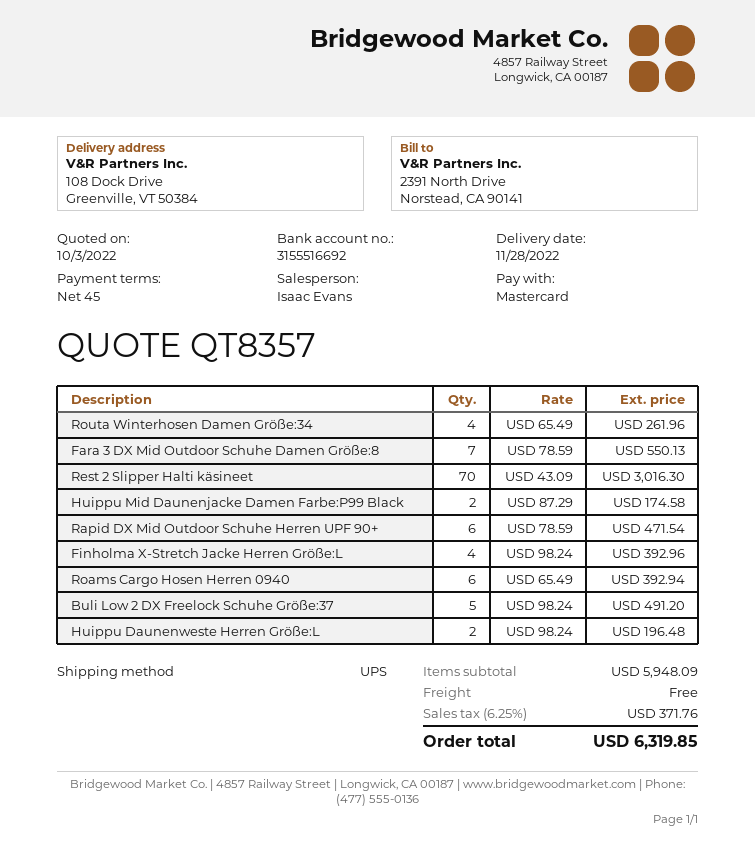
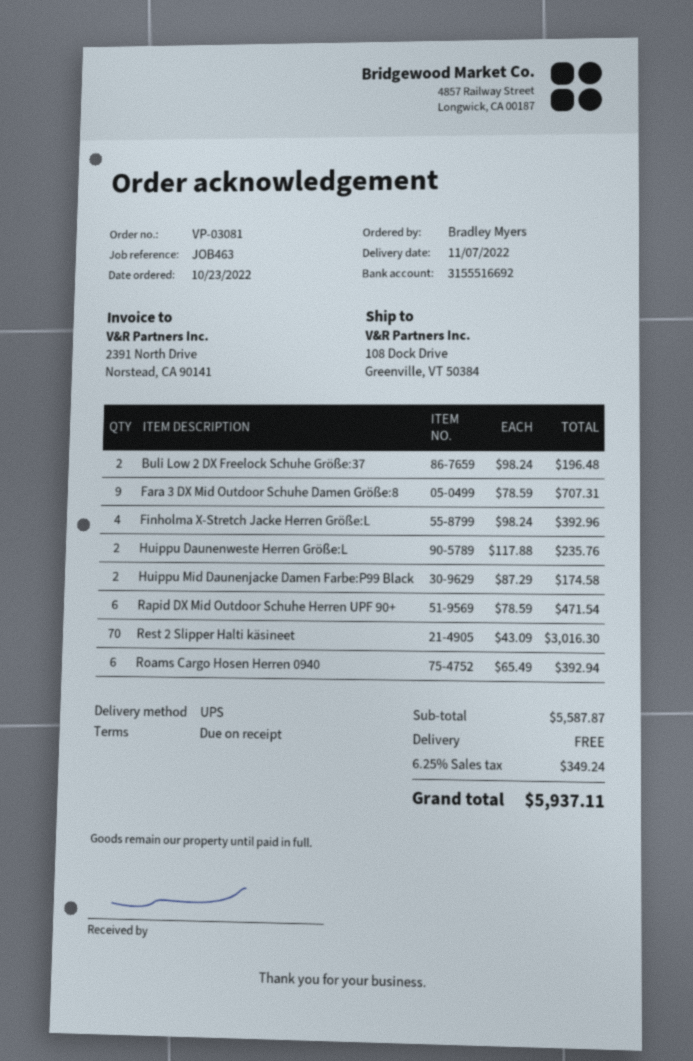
delivery date: 2022-11-28 -> 2022-11-07
payment terms: 45 days -> on receipt
Routa Winterhosen Damen Größe:34: 4 x 65.49 = 261.96 -> none
Fara 3 DX Mid Outdoor Schuhe Damen Größe:8: 7 x 78.59 = 550.13 -> 9 x 78.59 = 707.31
Buli Low 2 DX Freelock Schuhe Größe:37: 5 x 98.24 = 491.20 -> 2 x 98.24 = 196.48
Huippu Daunenweste Herren Größe:L: 2 x 98.24 = 196.48 -> 2 x 117.88 = 235.76
subtotal: 5948.09 -> 5587.87
tax: 6.25% = 371.76 -> 6.25% = 349.24
total: 6319.85 -> 5937.11

